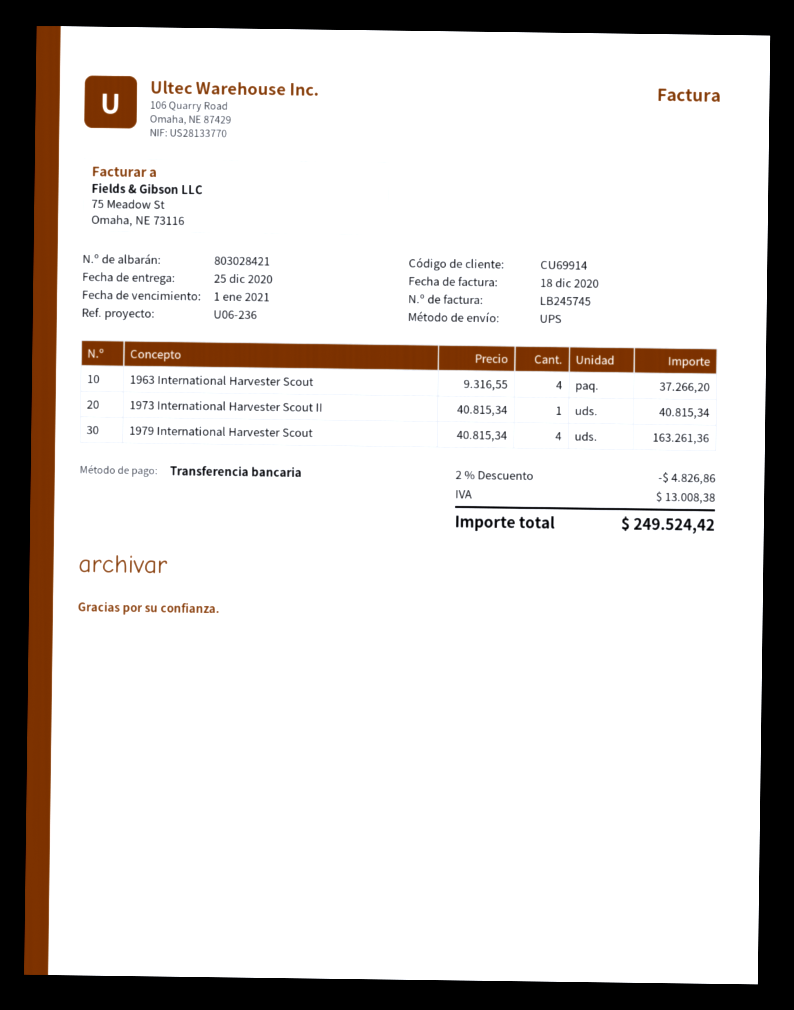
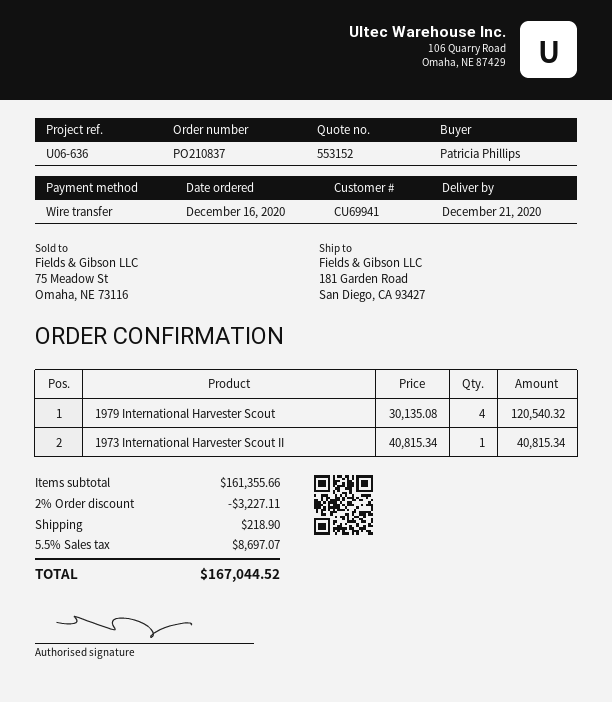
delivery date: 2020-12-25 -> 2020-12-21
customer number: CU69914 -> CU69941
reference: U06-236 -> U06-636
1963 International Harvester Scout: 4 x 9316.55 = 37266.20 -> none
1979 International Harvester Scout: 4 x 40815.34 = 163261.36 -> 4 x 30135.08 = 120540.32
discount: 2% = 4826.86 -> 2% = 3227.11
shipping: none -> 218.90
tax: 13008.38 -> 8697.07
total: 249524.42 -> 167044.52

